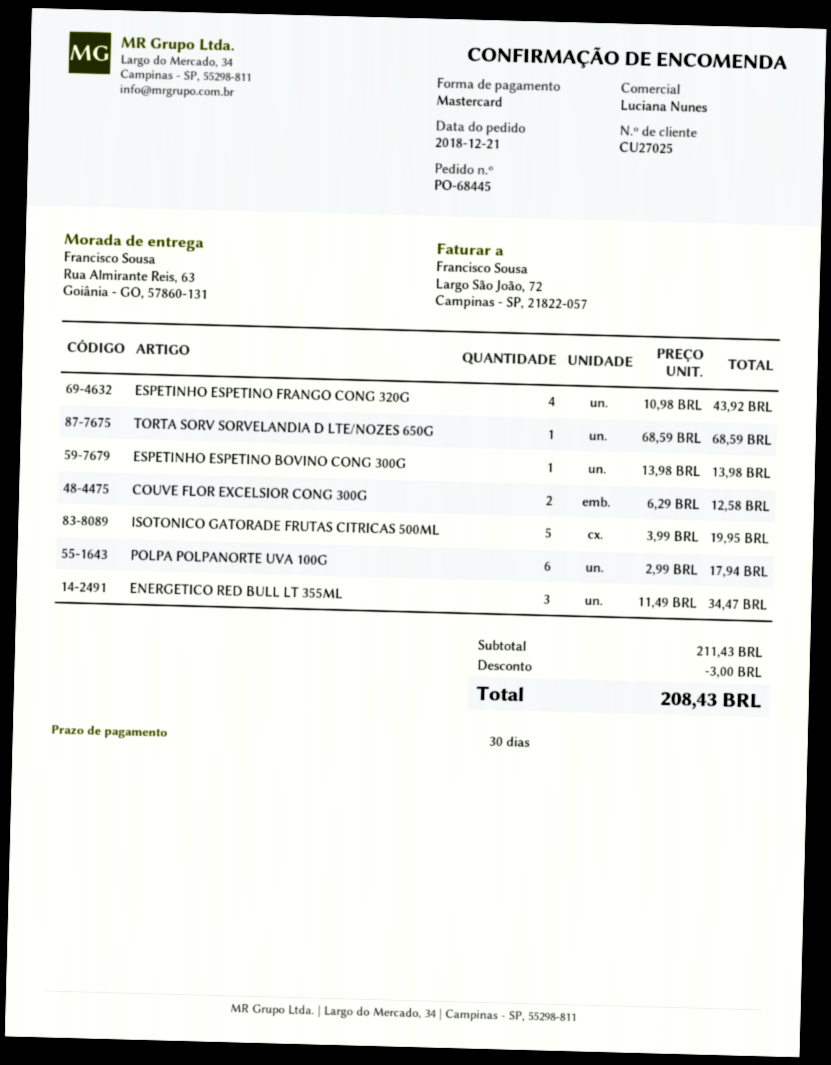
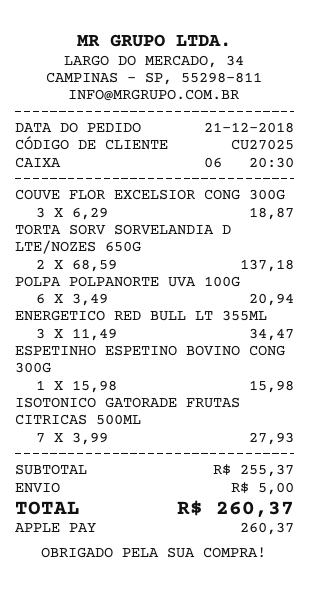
payment method: Mastercard -> Apple Pay
ESPETINHO ESPETINO FRANGO CONG 320G: 4 x 10.98 = 43.92 -> none
TORTA SORV SORVELANDIA D LTE/NOZES 650G: 1 x 68.59 = 68.59 -> 2 x 68.59 = 137.18
ESPETINHO ESPETINO BOVINO CONG 300G: 1 x 13.98 = 13.98 -> 1 x 15.98 = 15.98
COUVE FLOR EXCELSIOR CONG 300G: 2 x 6.29 = 12.58 -> 3 x 6.29 = 18.87
ISOTONICO GATORADE FRUTAS CITRICAS 500ML: 5 x 3.99 = 19.95 -> 7 x 3.99 = 27.93
POLPA POLPANORTE UVA 100G: 6 x 2.99 = 17.94 -> 6 x 3.49 = 20.94
subtotal: 211.43 -> 255.37
discount: 3.00 -> none
shipping: none -> 5.00
total: 208.43 -> 260.37

